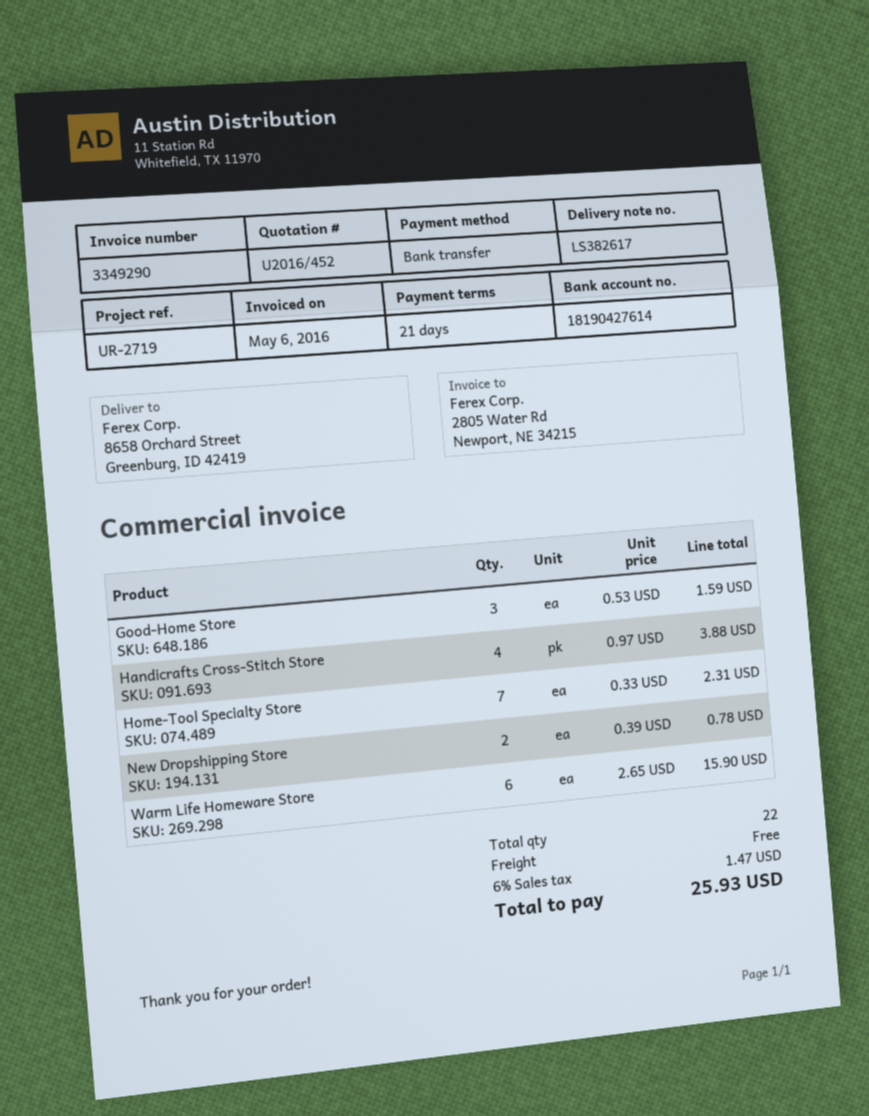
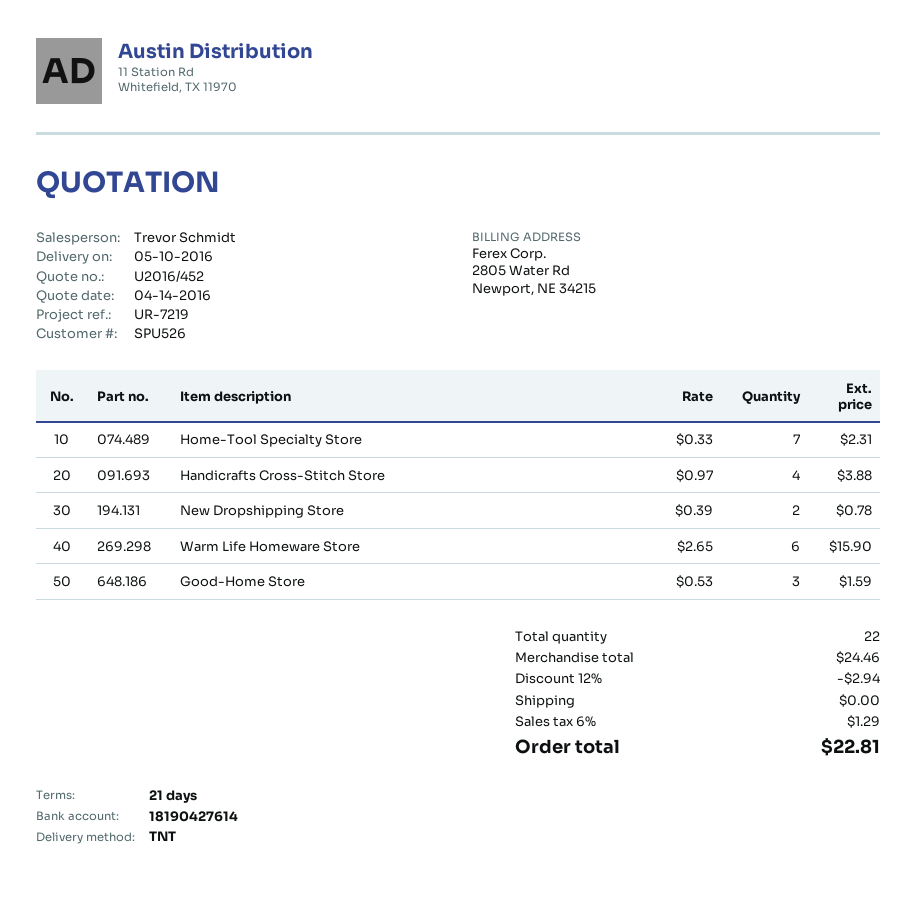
reference: UR-2719 -> UR-7219
discount: none -> 12% = 2.94
tax: 6% = 1.47 -> 6% = 1.29
total: 25.93 -> 22.81

